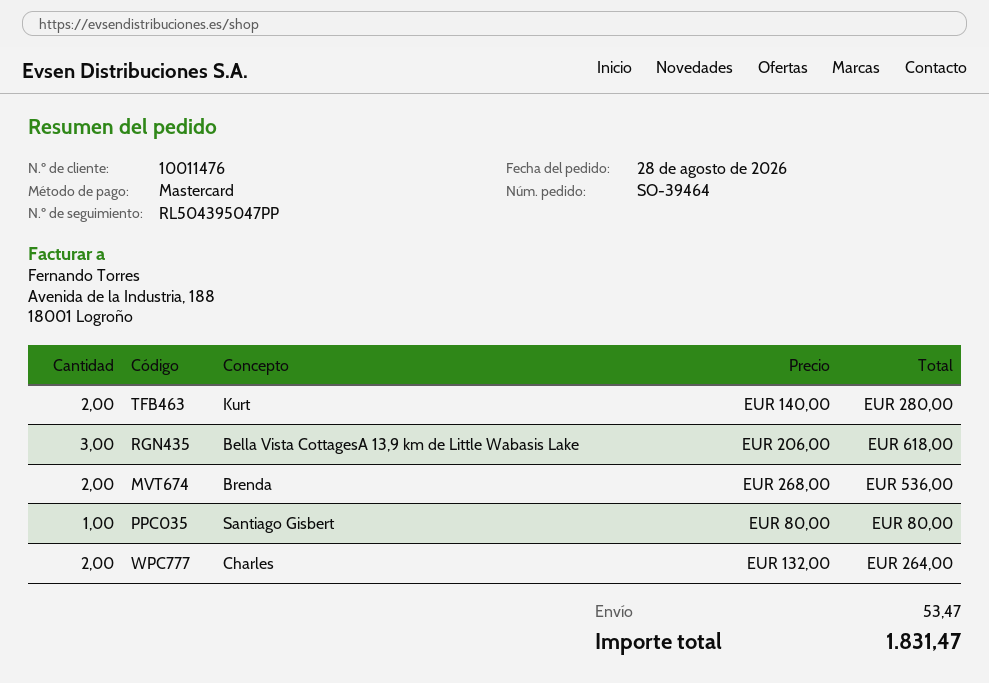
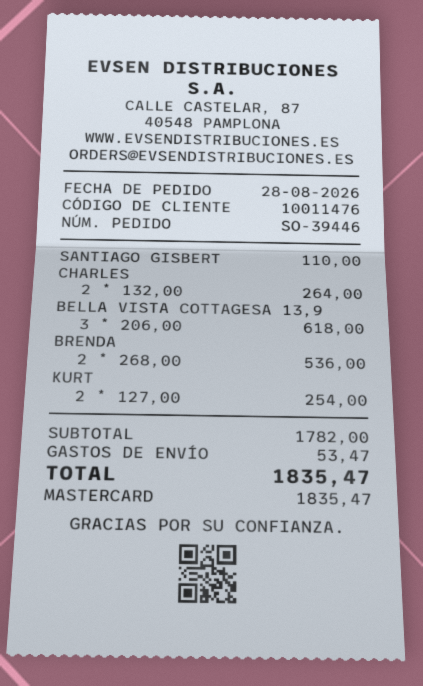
order number: SO-39464 -> SO-39446
Kurt: 2 x 140.00 = 280.00 -> 2 x 127.00 = 254.00
Santiago Gisbert: 1 x 80.00 = 80.00 -> 1 x 110.00 = 110.00
total: 1831.47 -> 1835.47

